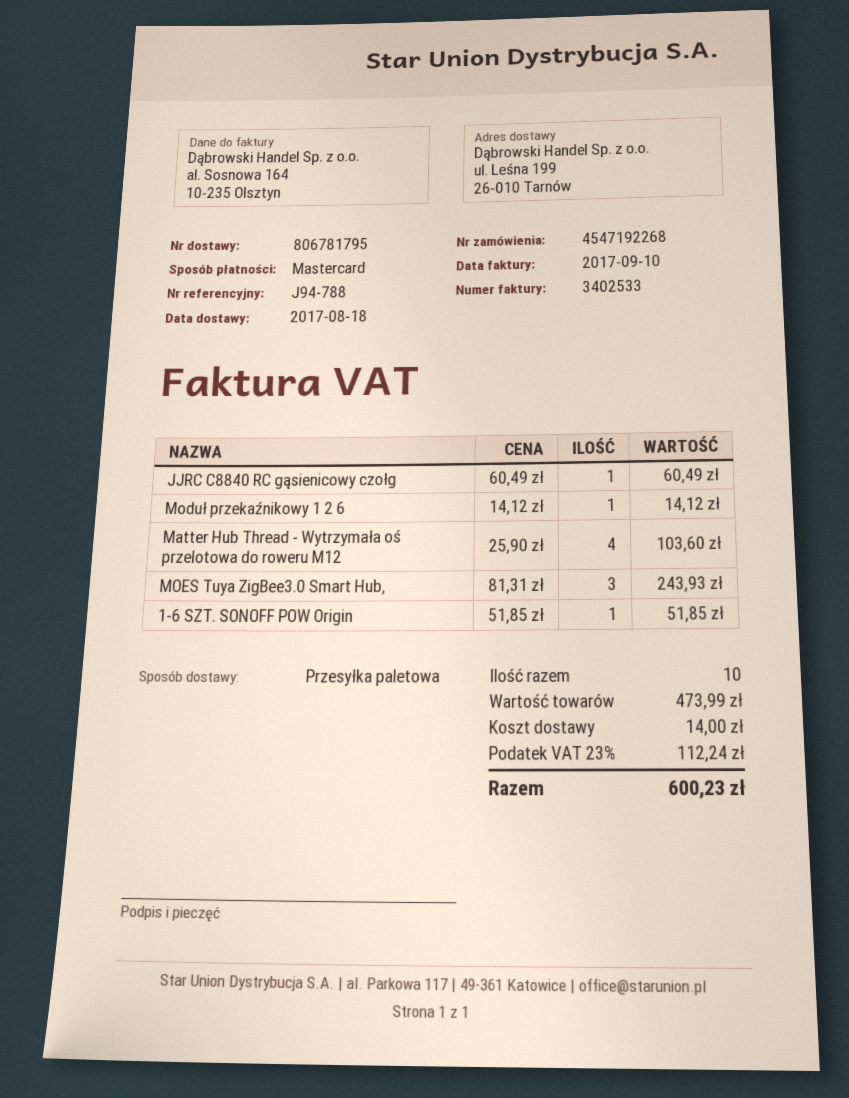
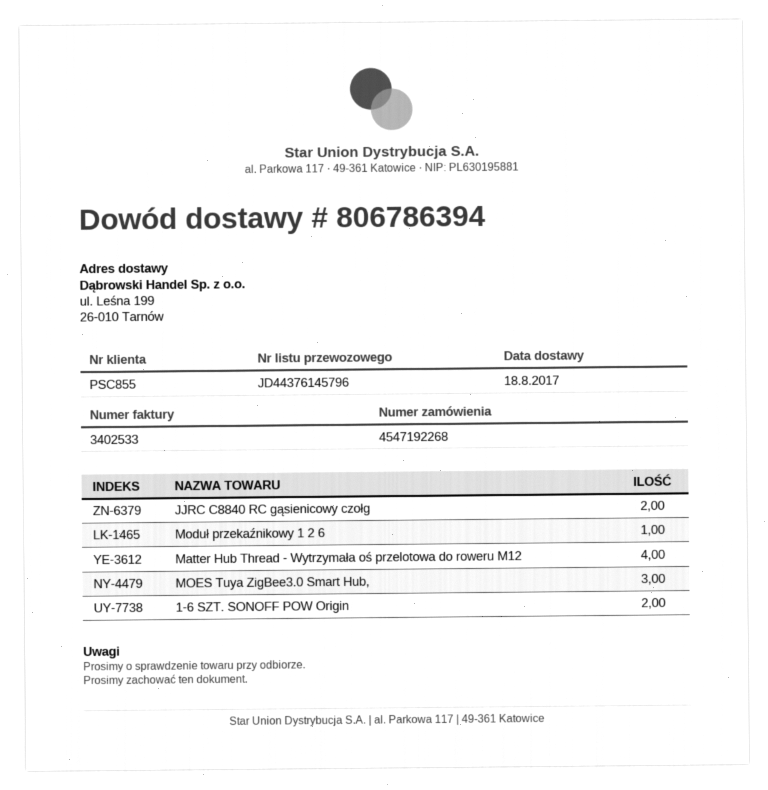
delivery note number: 806781795 -> 806786394
JJRC C8840 RC gąsienicowy czołg: 1 -> 2
1-6 SZT. SONOFF POW Origin: 1 -> 2

